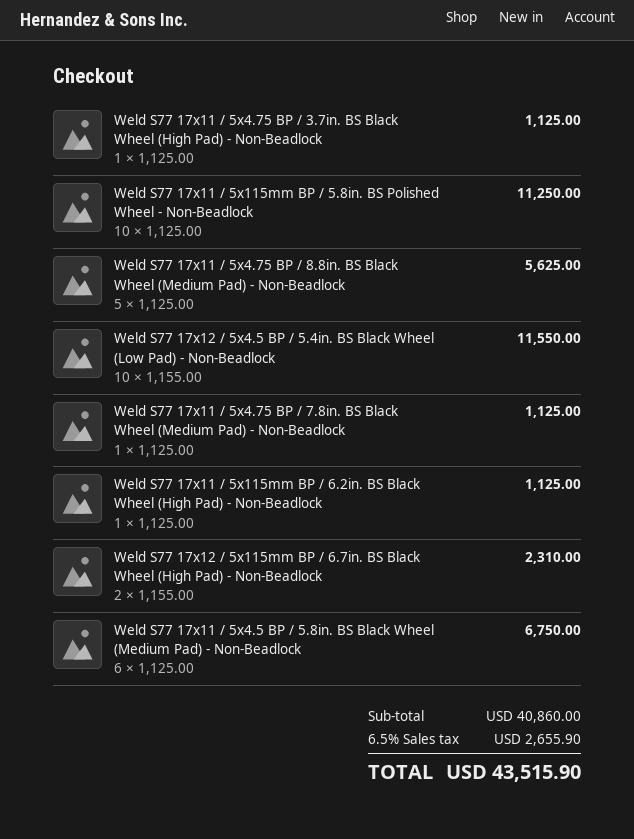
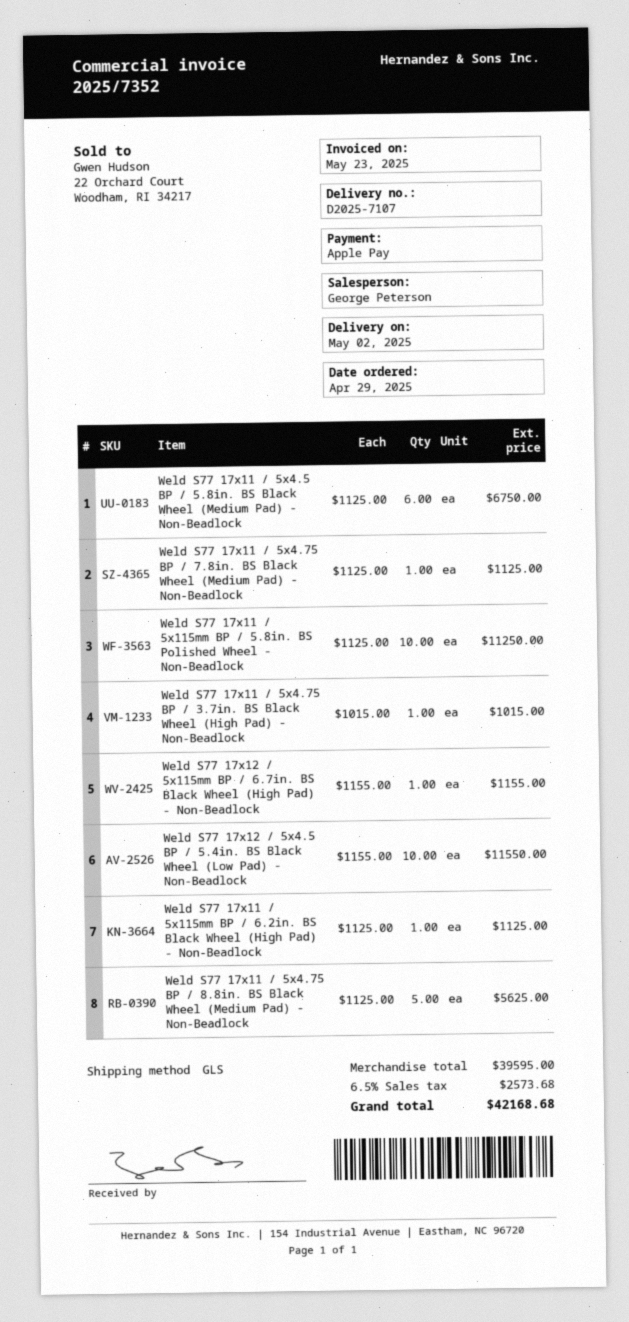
Weld S77 17x11 / 5x4.75 BP / 3.7in. BS Black Wheel (High Pad) - Non-Beadlock: 1 x 1125.00 = 1125.00 -> 1 x 1015.00 = 1015.00
Weld S77 17x12 / 5x115mm BP / 6.7in. BS Black Wheel (High Pad) - Non-Beadlock: 2 x 1155.00 = 2310.00 -> 1 x 1155.00 = 1155.00
subtotal: 40860.00 -> 39595.00
tax: 6.5% = 2655.90 -> 6.5% = 2573.68
total: 43515.90 -> 42168.68

